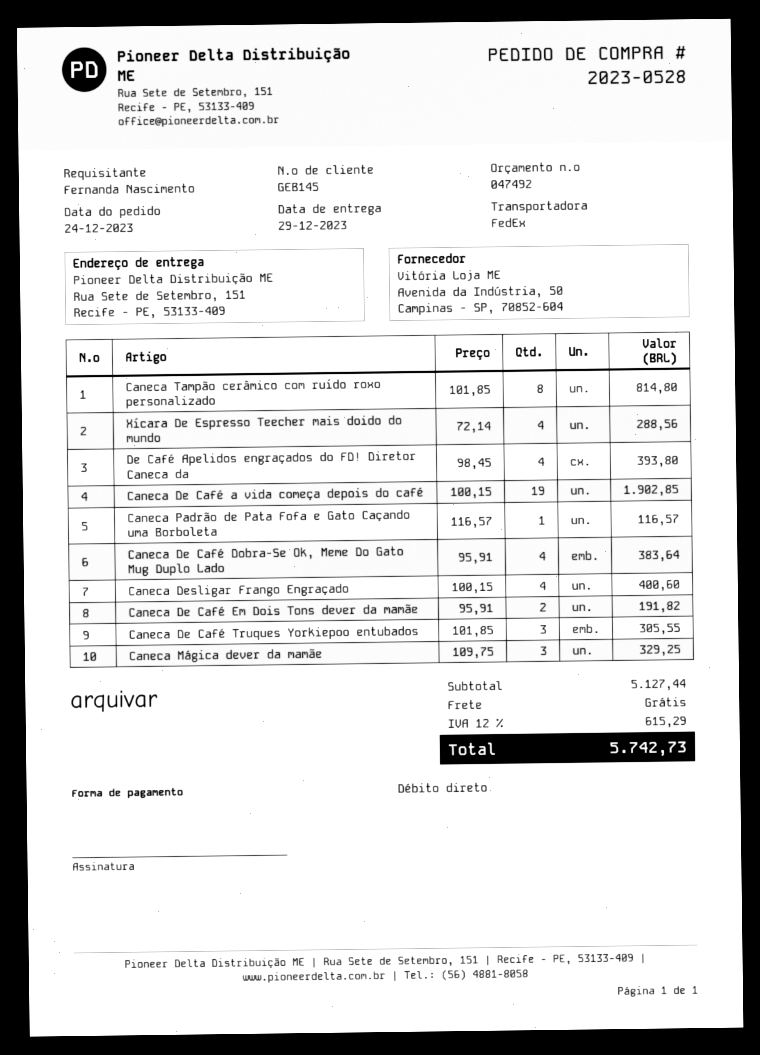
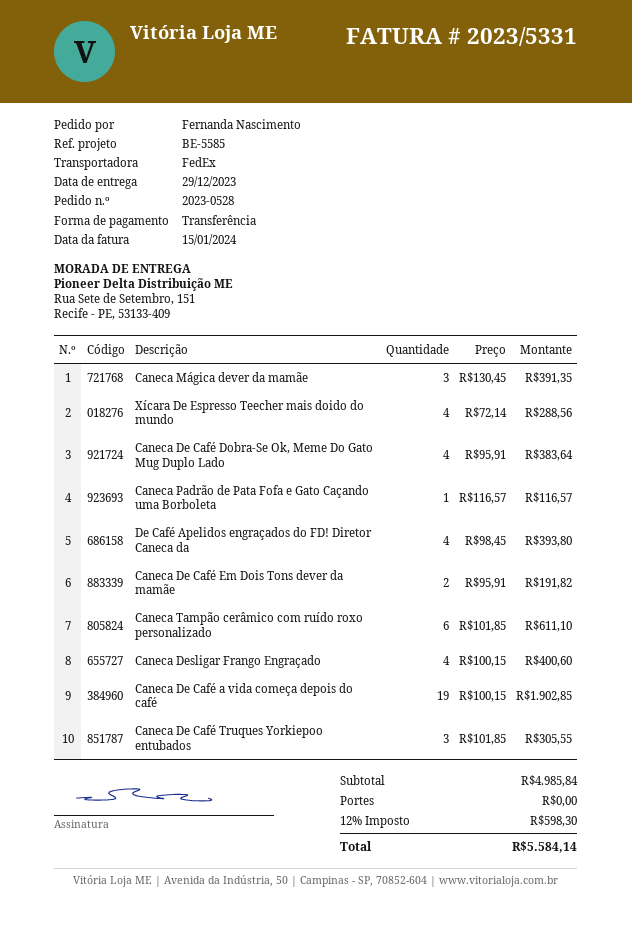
payment method: direct debit -> bank transfer
Caneca Tampão cerâmico com ruído roxo personalizado: 8 x 101.85 = 814.80 -> 6 x 101.85 = 611.10
Caneca Mágica dever da mamãe: 3 x 109.75 = 329.25 -> 3 x 130.45 = 391.35
subtotal: 5127.44 -> 4985.84
tax: 12% = 615.29 -> 12% = 598.30
total: 5742.73 -> 5584.14

